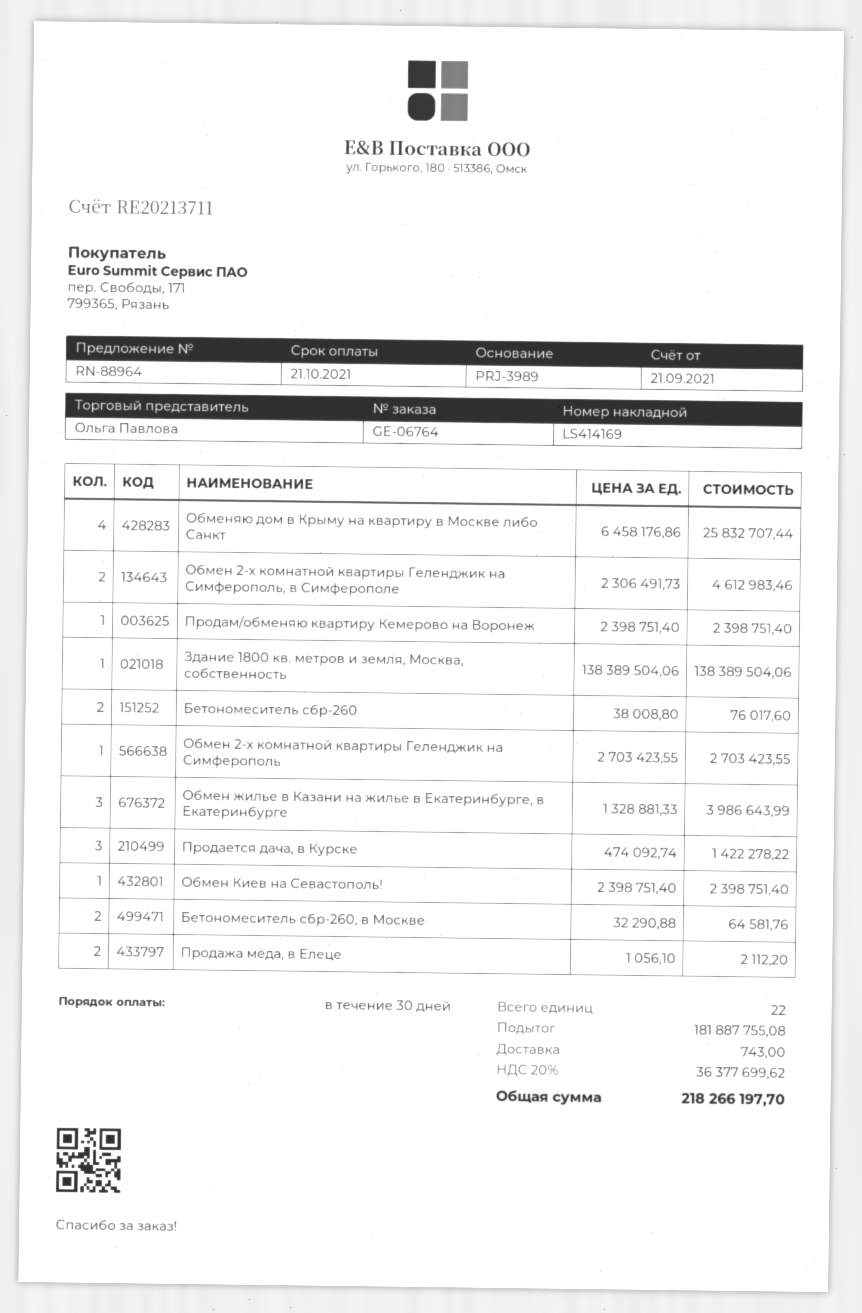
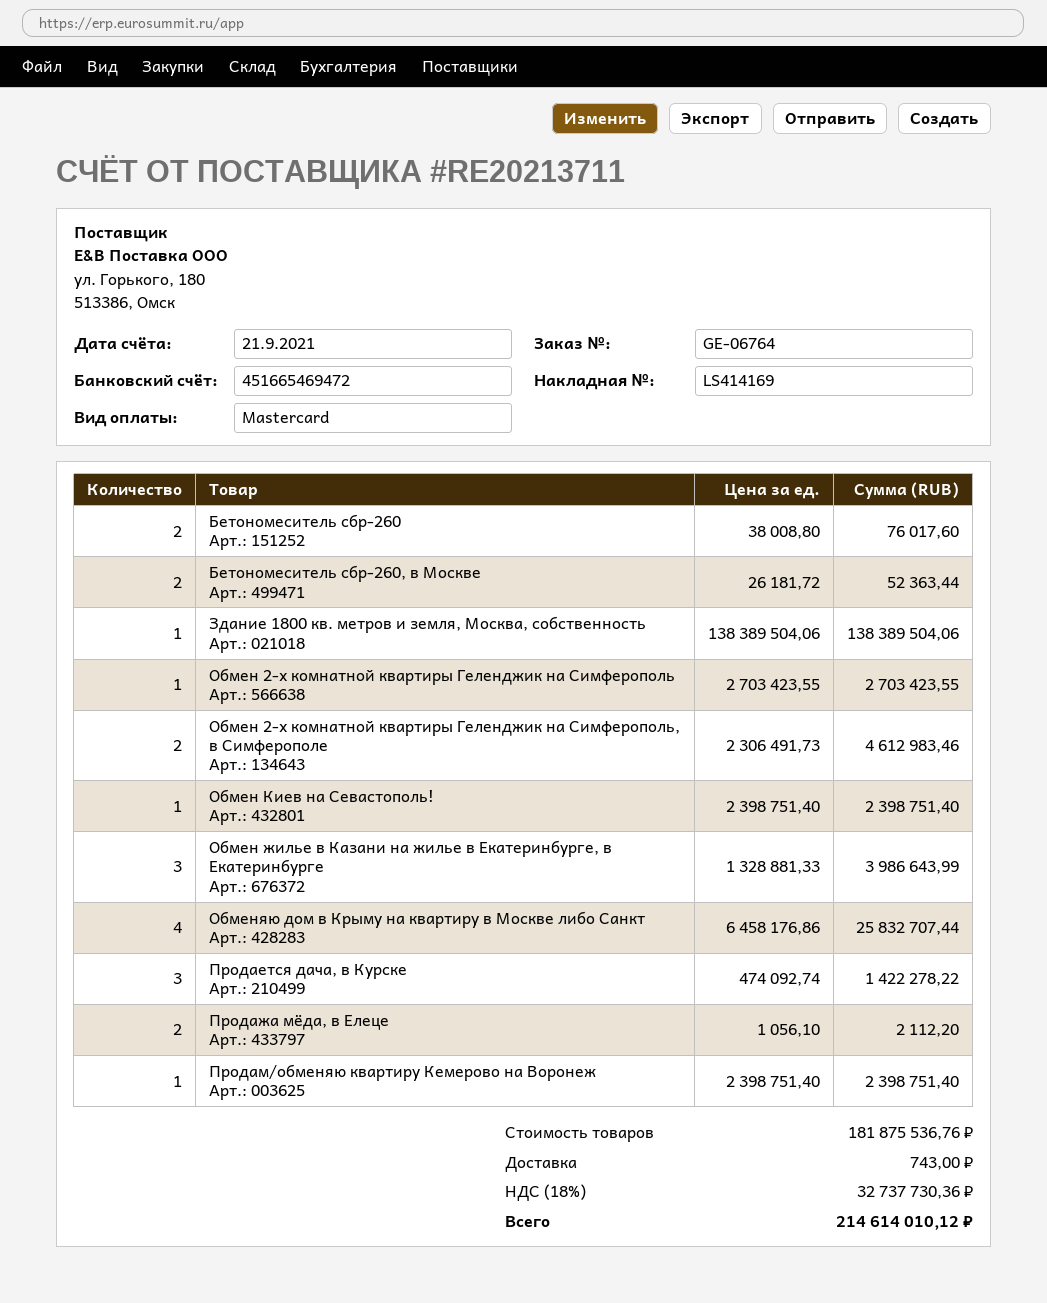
Бетономеситель сбр-260, в Москве: 2 x 32290.88 = 64581.76 -> 2 x 26181.72 = 52363.44
subtotal: 181887755.08 -> 181875536.76
tax: 20% = 36377699.62 -> 18% = 32737730.36
total: 218266197.70 -> 214614010.12

